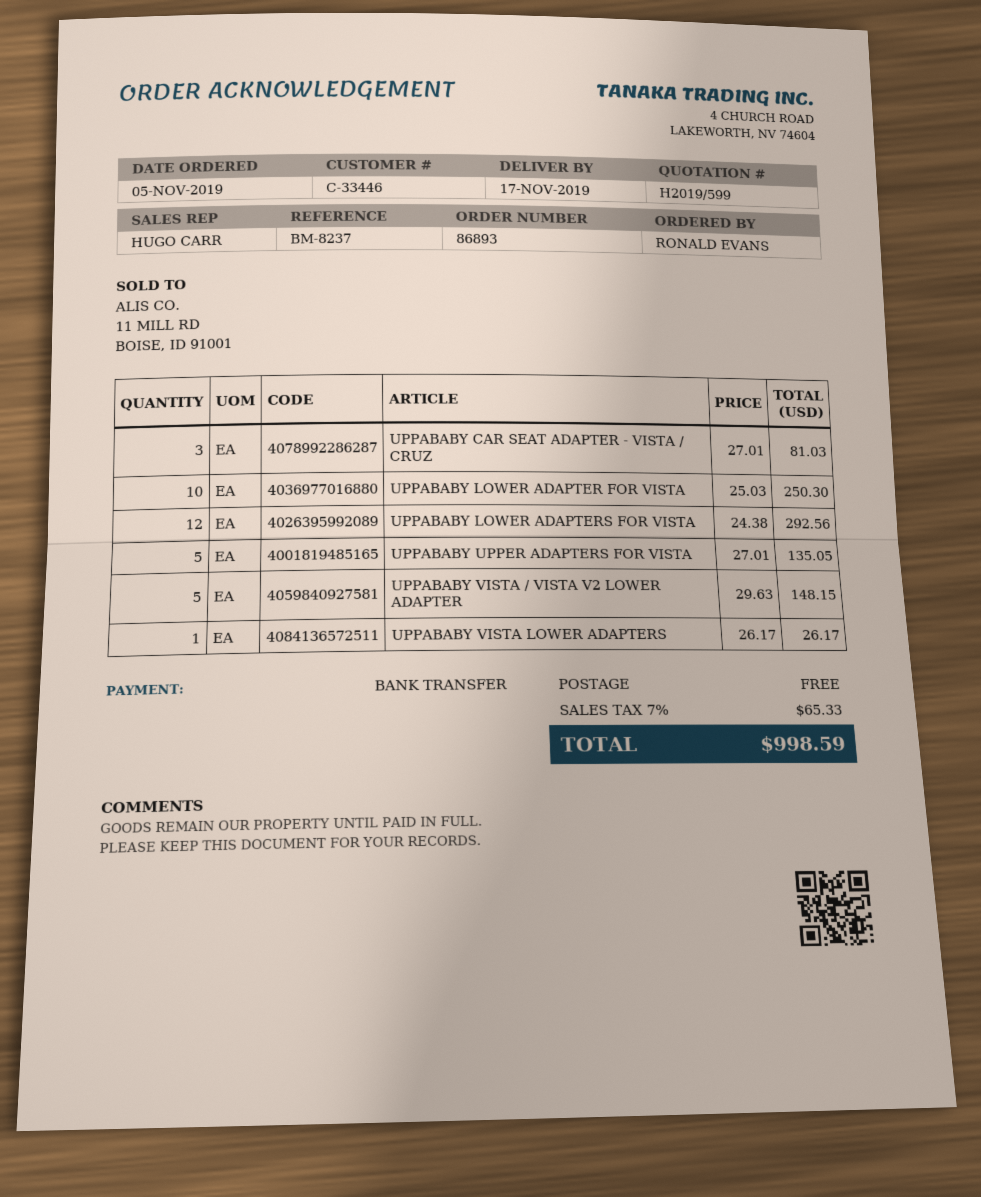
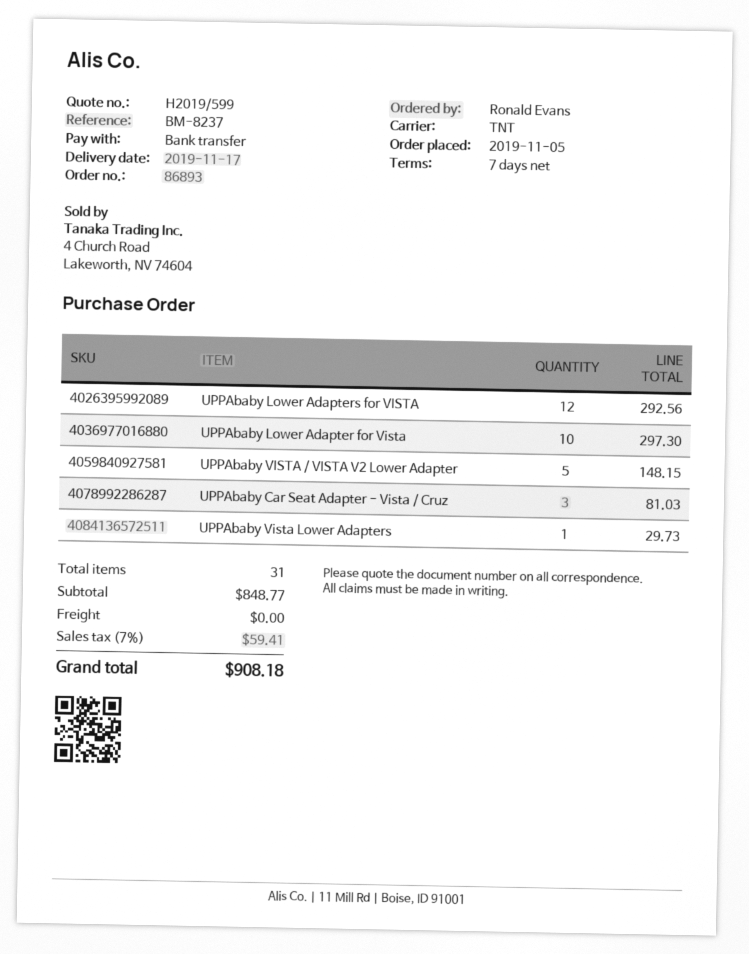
UPPABABY LOWER ADAPTER FOR VISTA: 10 for 250.30 -> 10 for 297.30
UPPABABY UPPER ADAPTERS FOR VISTA: 5 for 135.05 -> none
UPPABABY VISTA LOWER ADAPTERS: 1 for 26.17 -> 1 for 29.73
tax: 7% = 65.33 -> 7% = 59.41
total: 998.59 -> 908.18

